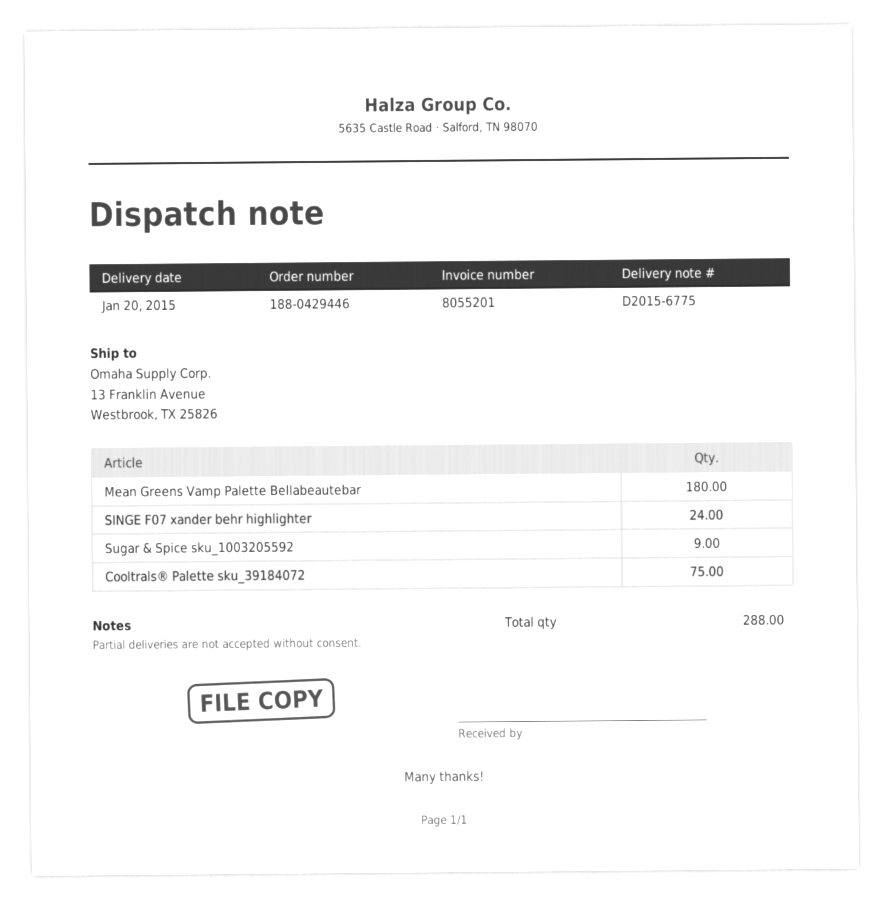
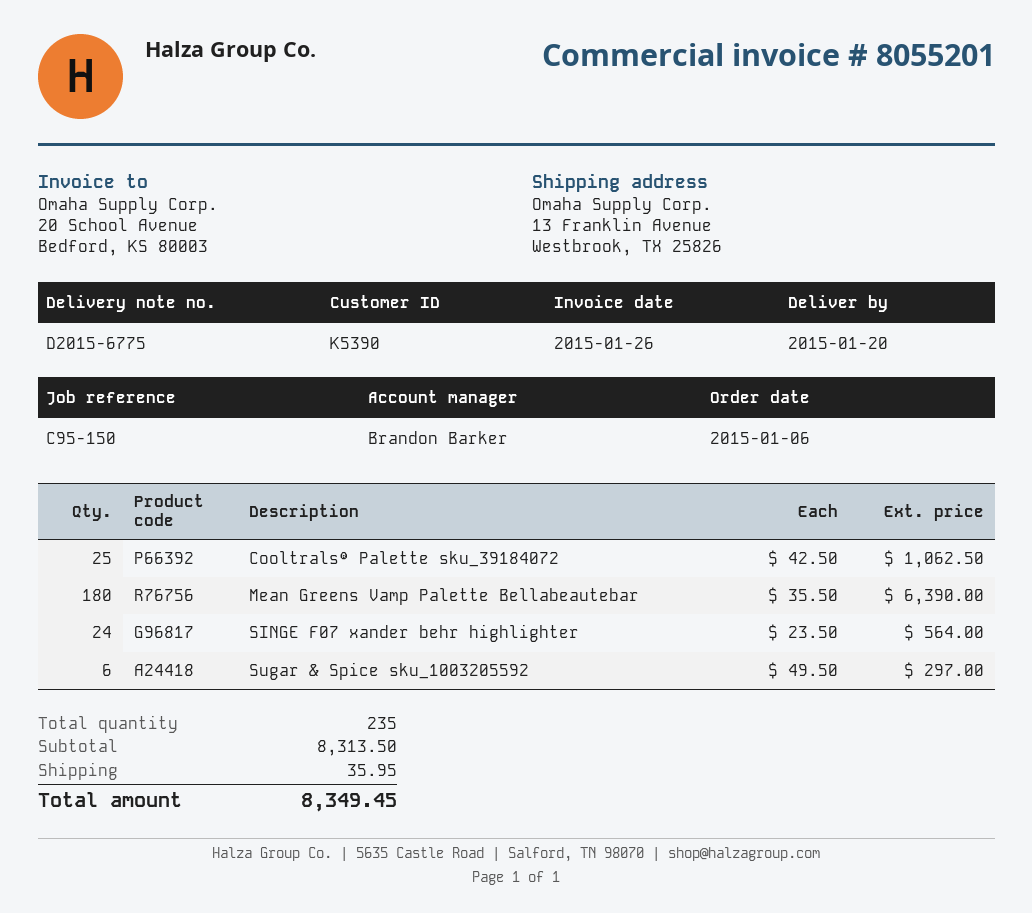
Sugar & Spice sku_1003205592: 9 -> 6
Cooltrals® Palette sku_39184072: 75 -> 25
total quantity: 288 -> 235

